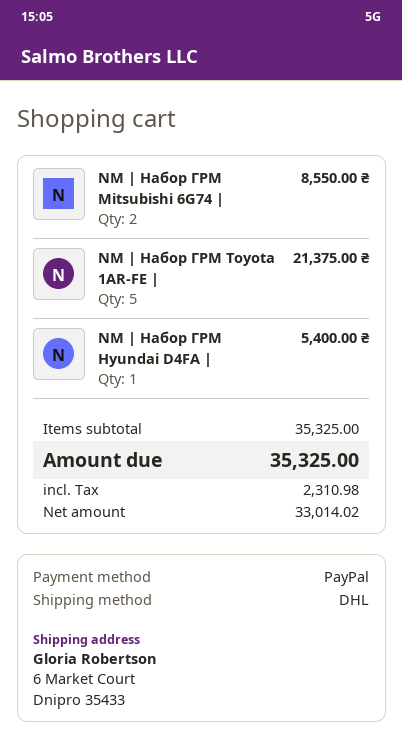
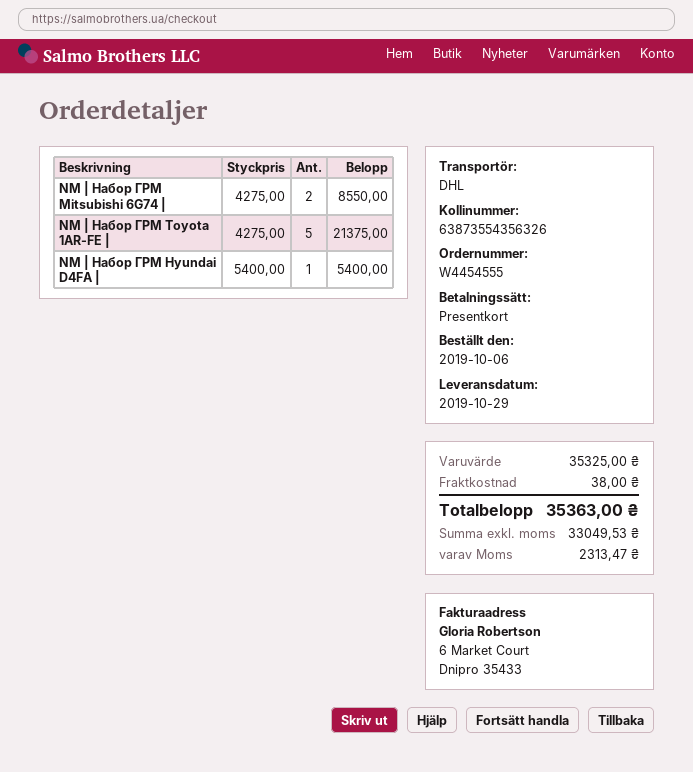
payment method: PayPal -> gift card
shipping: none -> 38.00
net: 33014.02 -> 33049.53
tax: 2310.98 -> 2313.47
total: 35325.00 -> 35363.00

